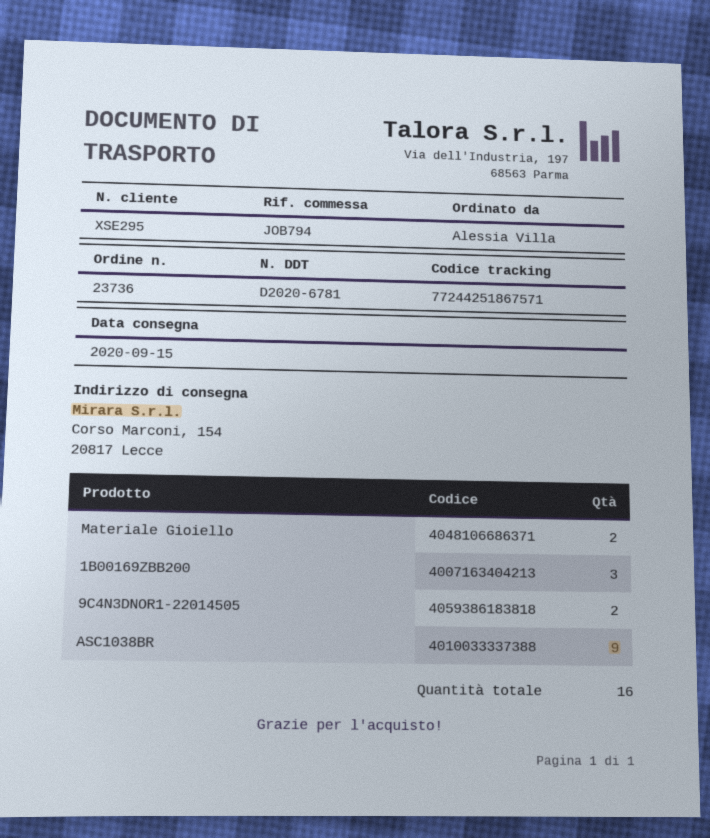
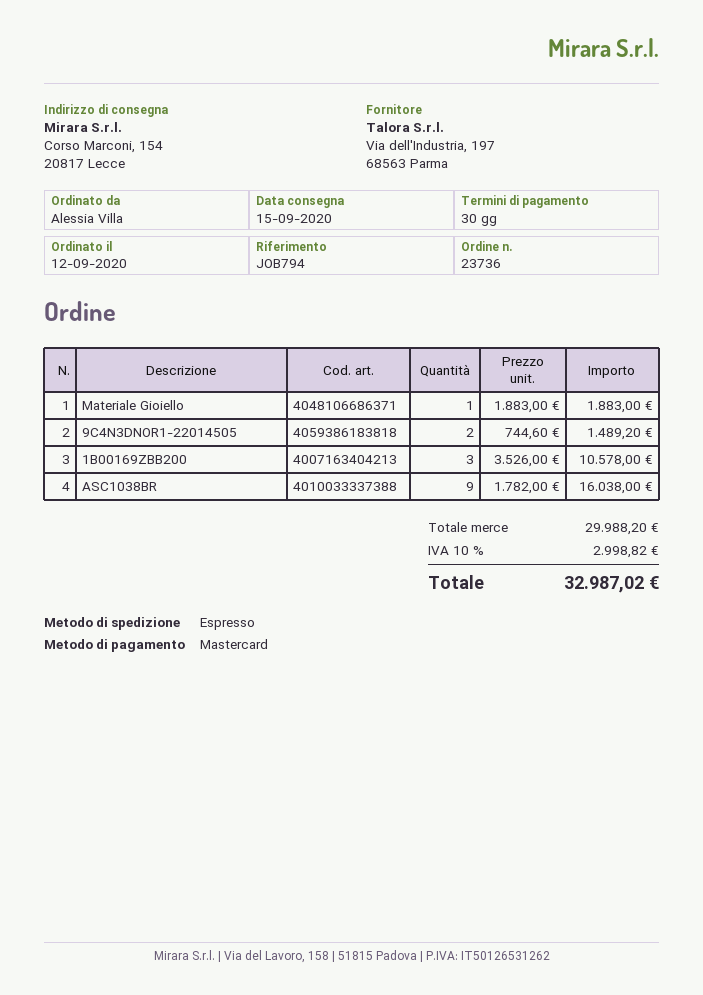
Materiale Gioiello: 2 -> 1

